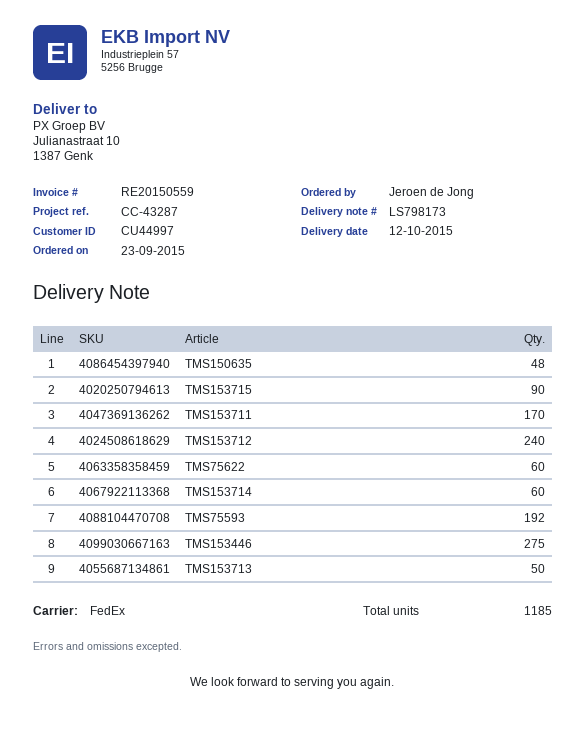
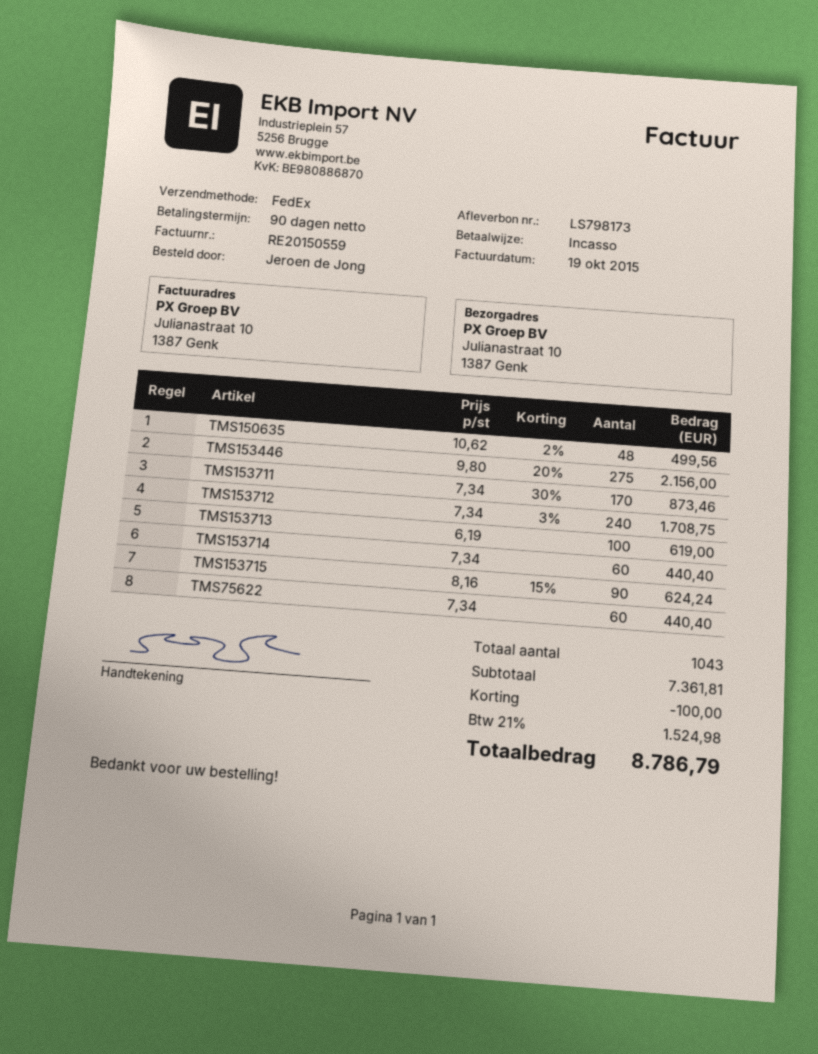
TMS75593: 192 -> none
TMS153713: 50 -> 100
total quantity: 1185 -> 1043

